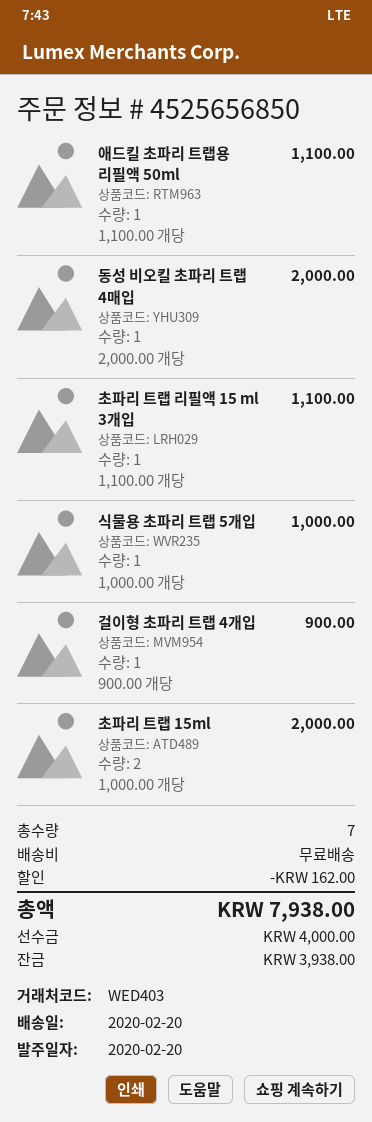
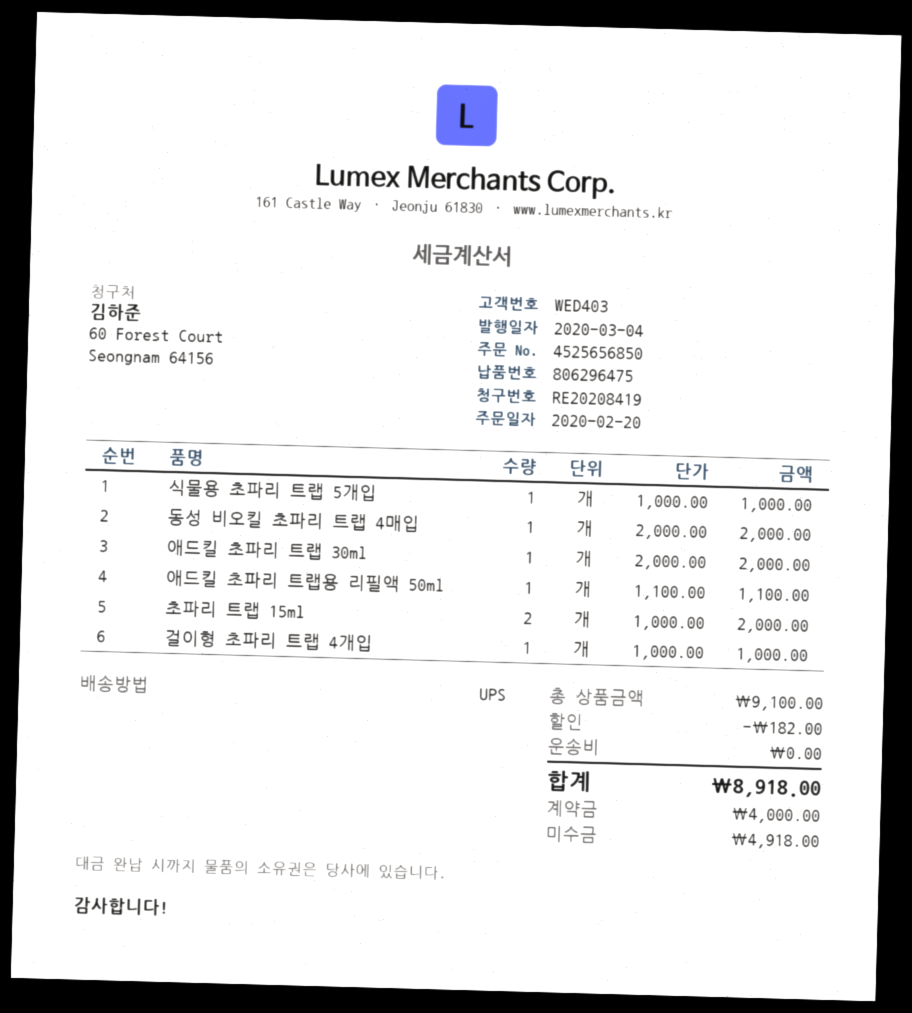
초파리 트랩 리필액 15 ml 3개입: 1 x 1100.00 = 1100.00 -> none
걸이형 초파리 트랩 4개입: 1 x 900.00 = 900.00 -> 1 x 1000.00 = 1000.00
애드킬 초파리 트랩 30ml: none -> 1 x 2000.00 = 2000.00
discount: 162.00 -> 182.00
total: 7938.00 -> 8918.00
balance: 3938.00 -> 4918.00

